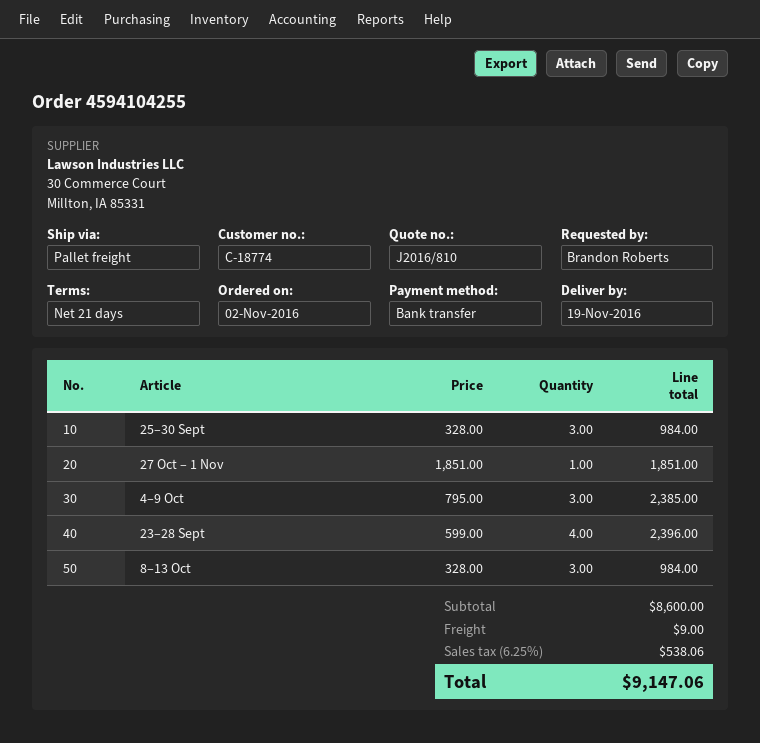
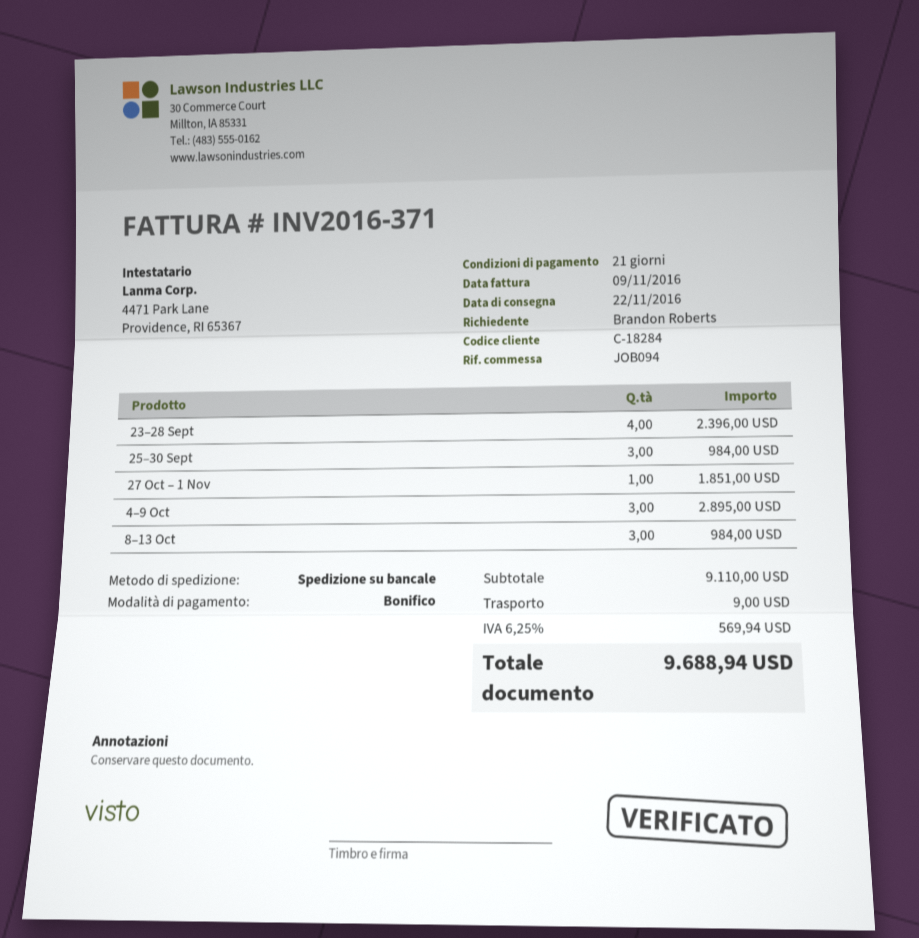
delivery date: 2016-11-19 -> 2016-11-22
customer number: C-18774 -> C-18284
4–9 Oct: 3 for 2385.00 -> 3 for 2895.00
subtotal: 8600.00 -> 9110.00
tax: 6.25% = 538.06 -> 6.25% = 569.94
total: 9147.06 -> 9688.94

